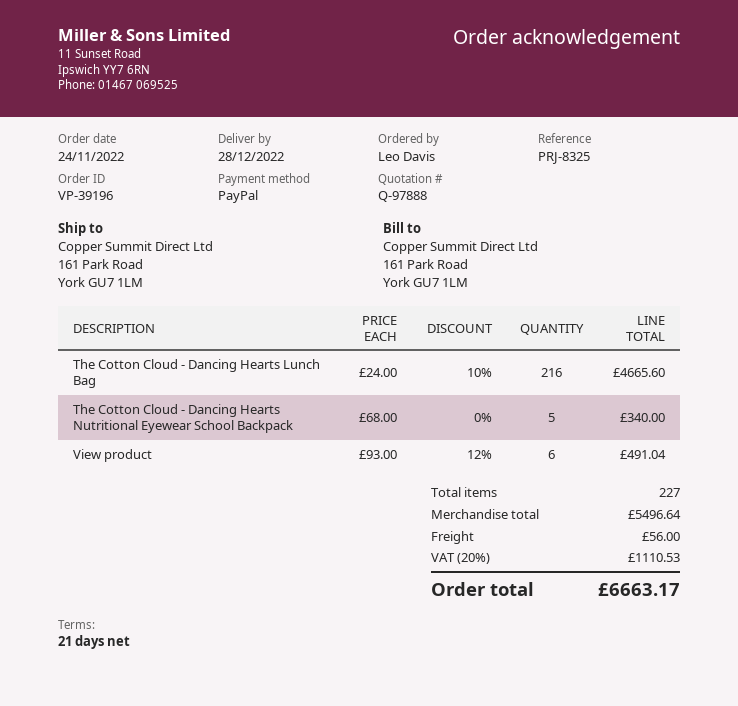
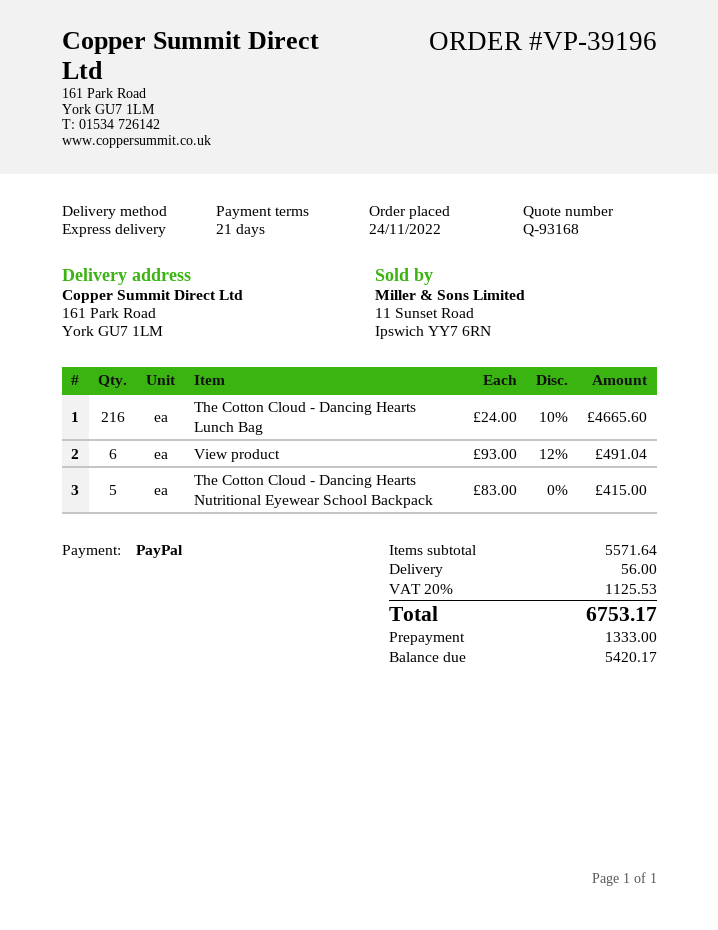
quote number: Q-97888 -> Q-93168
The Cotton Cloud - Dancing Hearts Nutritional Eyewear School Backpack: 5 x 68.00 = 340.00 -> 5 x 83.00 = 415.00
subtotal: 5496.64 -> 5571.64
tax: 20% = 1110.53 -> 20% = 1125.53
total: 6663.17 -> 6753.17

